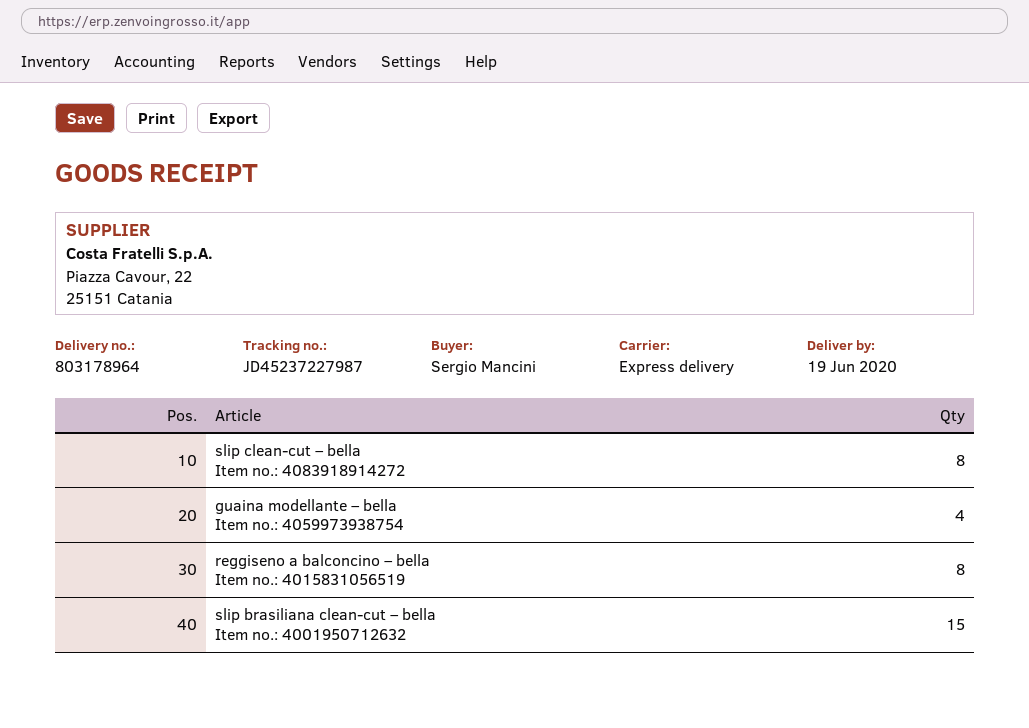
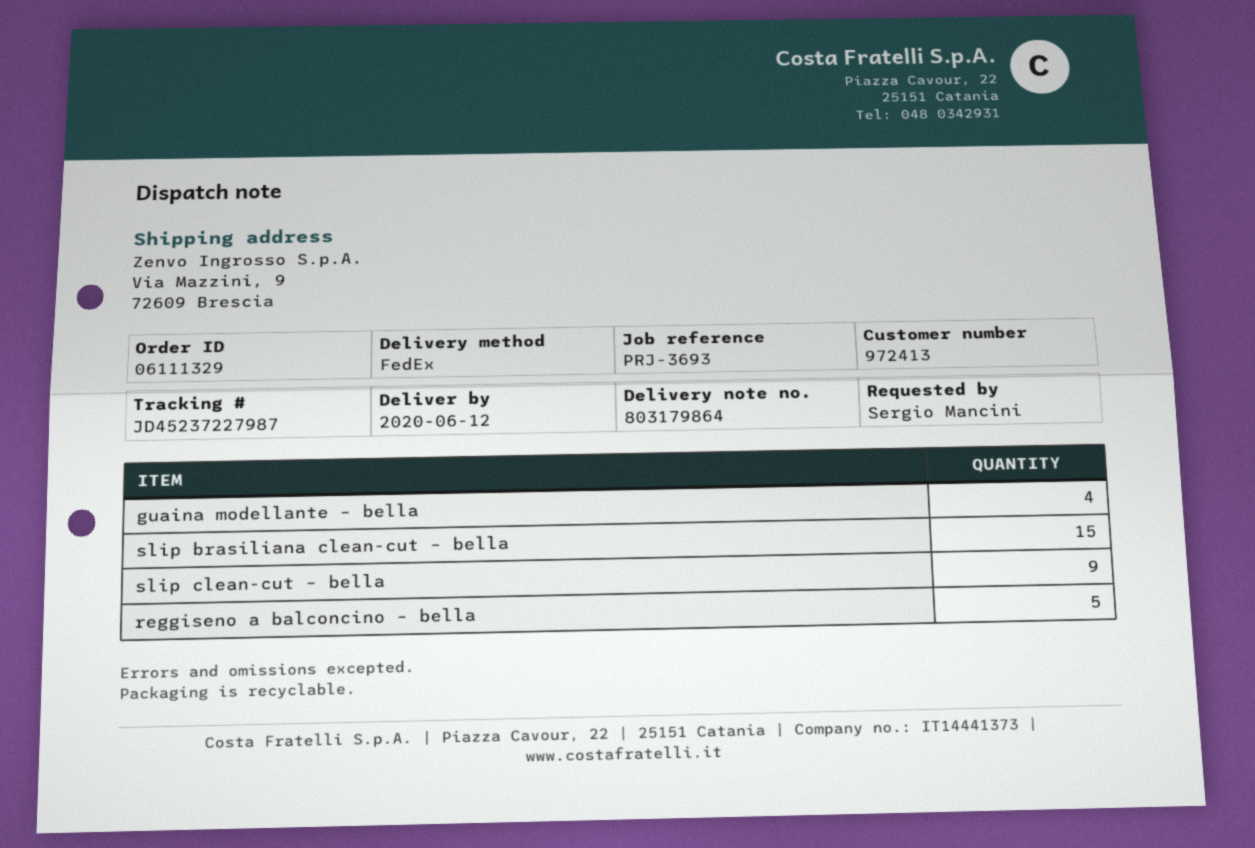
delivery note number: 803178964 -> 803179864
delivery date: 2020-06-19 -> 2020-06-12
shipping method: express -> FedEx
slip clean-cut – bella: 8 -> 9
reggiseno a balconcino – bella: 8 -> 5

